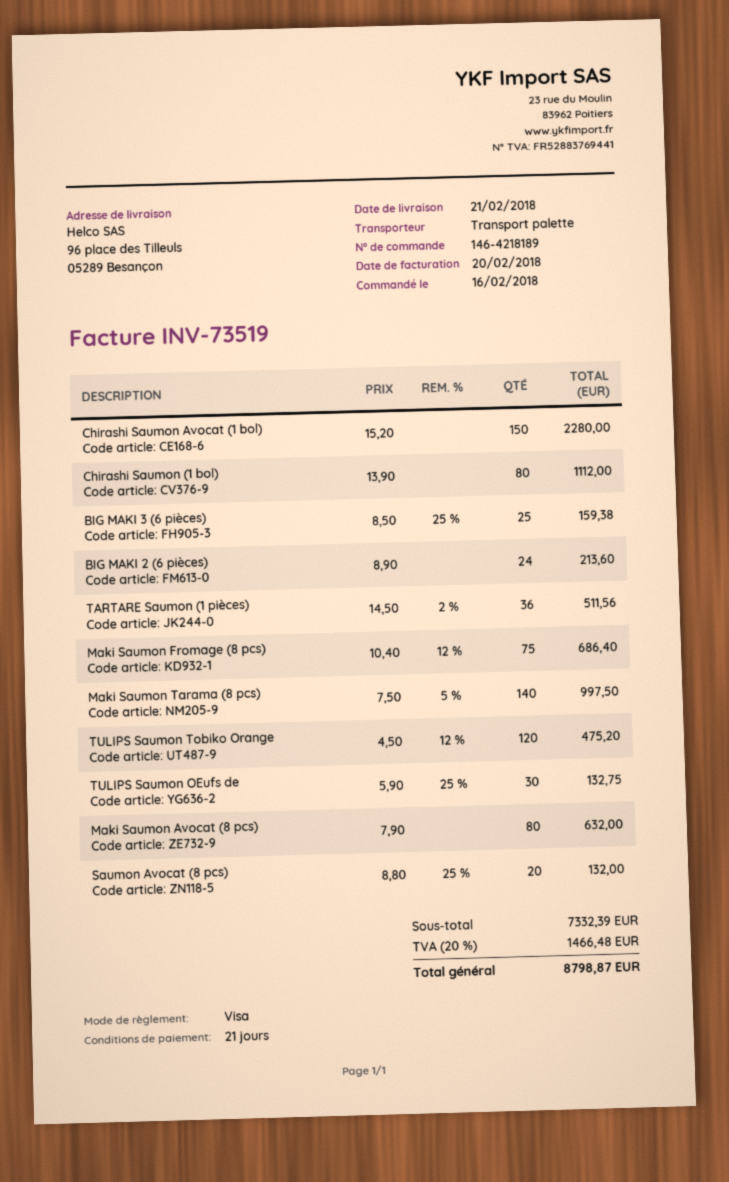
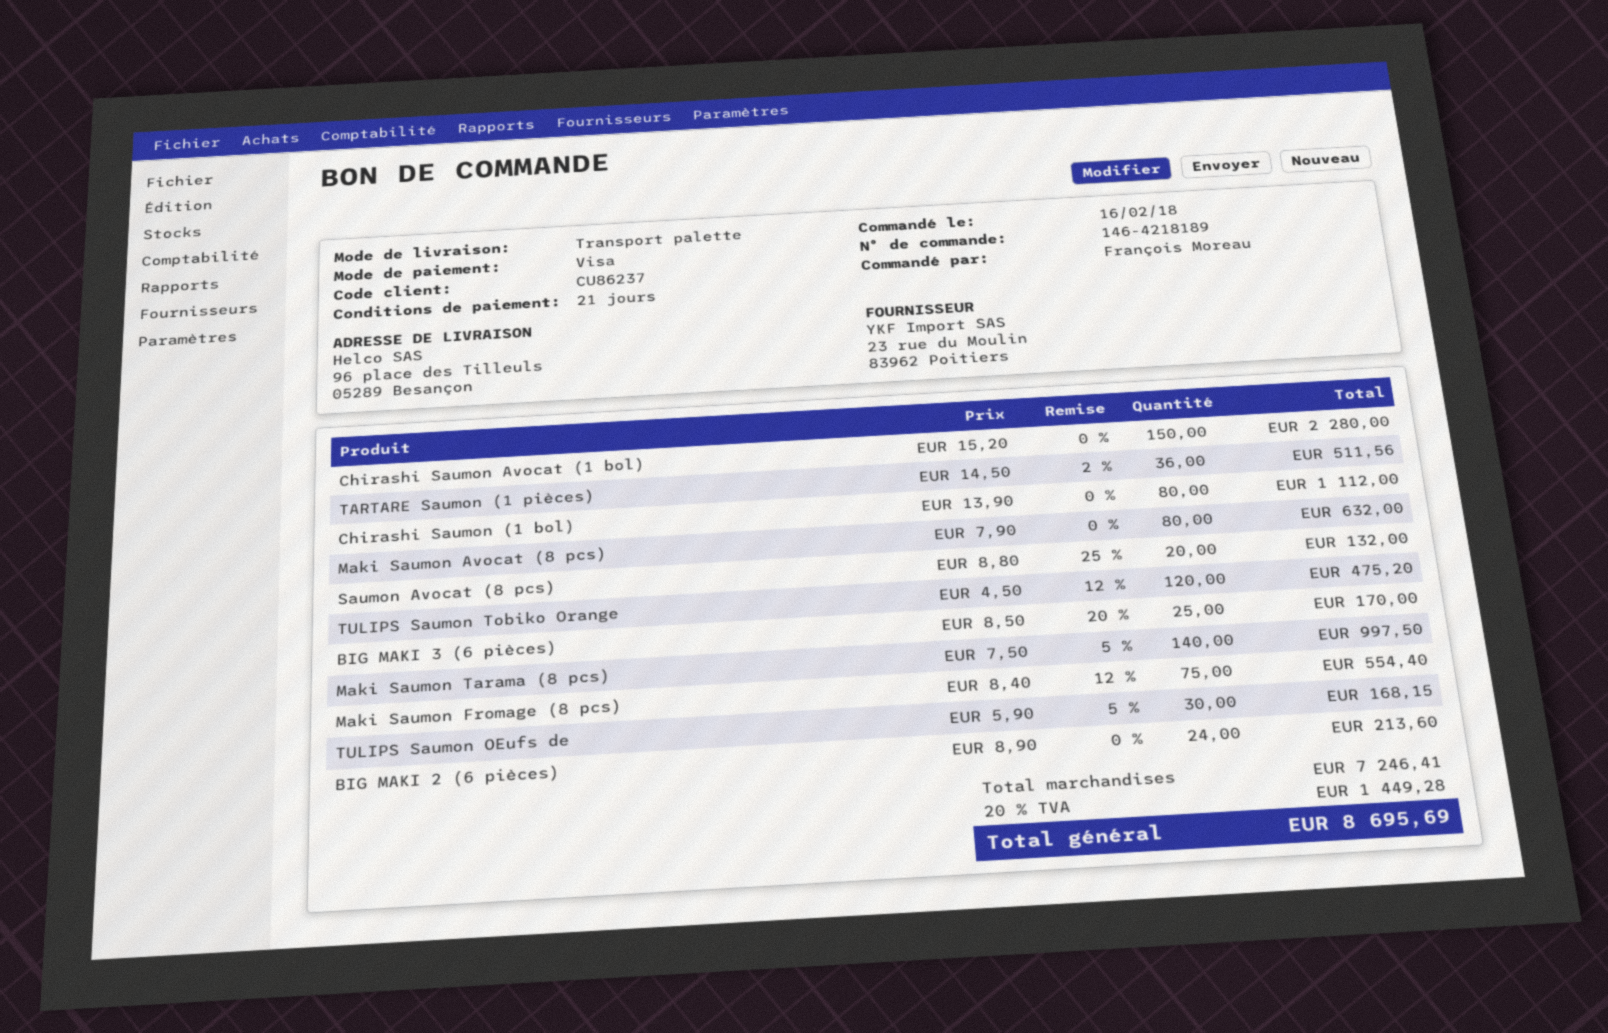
BIG MAKI 3 (6 pièces): 25 x 8.50 - 25% = 159.38 -> 25 x 8.50 - 20% = 170.00
Maki Saumon Fromage (8 pcs): 75 x 10.40 - 12% = 686.40 -> 75 x 8.40 - 12% = 554.40
TULIPS Saumon OEufs de: 30 x 5.90 - 25% = 132.75 -> 30 x 5.90 - 5% = 168.15
subtotal: 7332.39 -> 7246.41
tax: 20% = 1466.48 -> 20% = 1449.28
total: 8798.87 -> 8695.69

